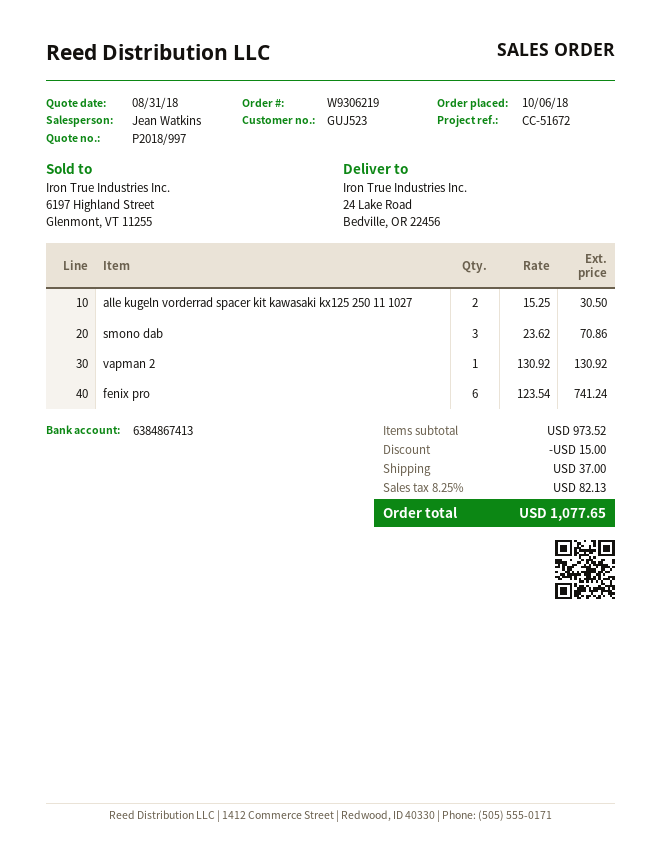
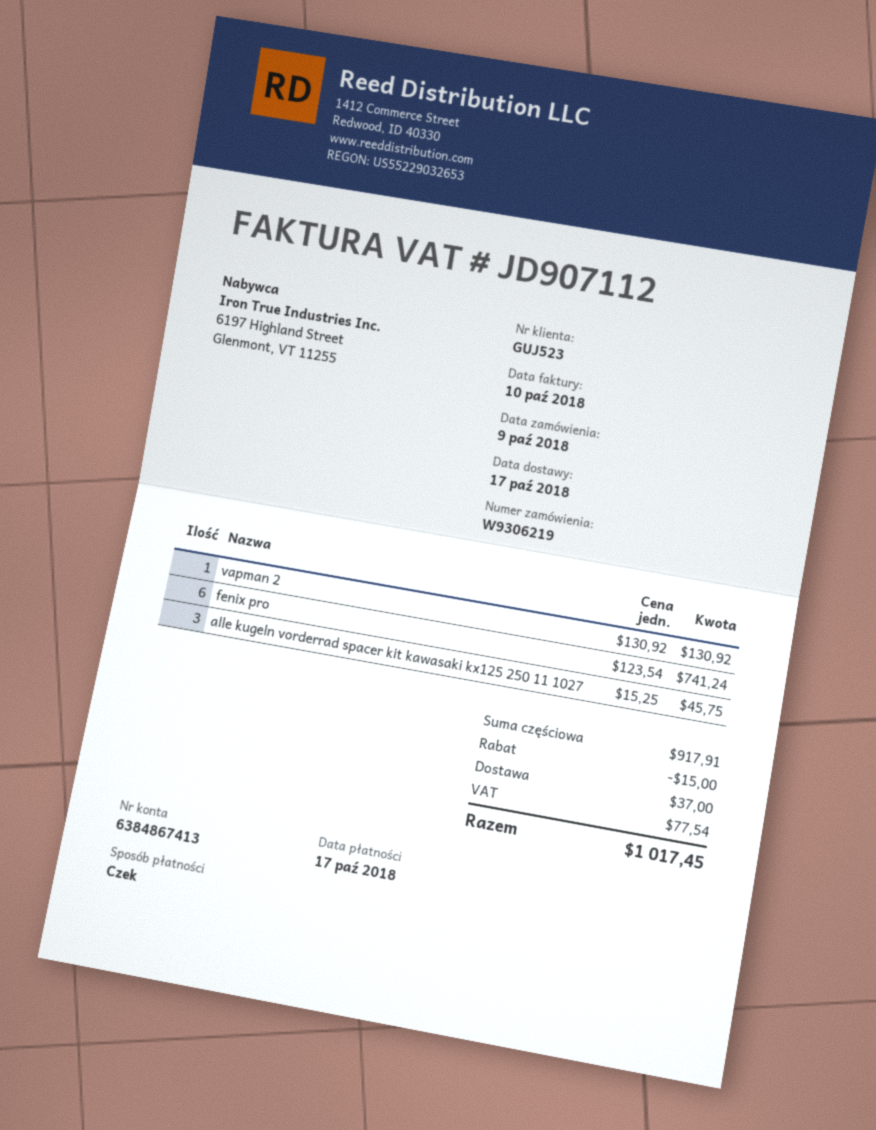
order date: 2018-10-06 -> 2018-10-09
alle kugeln vorderrad spacer kit kawasaki kx125 250 11 1027: 2 x 15.25 = 30.50 -> 3 x 15.25 = 45.75
smono dab: 3 x 23.62 = 70.86 -> none
subtotal: 973.52 -> 917.91
tax: 82.13 -> 77.54
total: 1077.65 -> 1017.45

